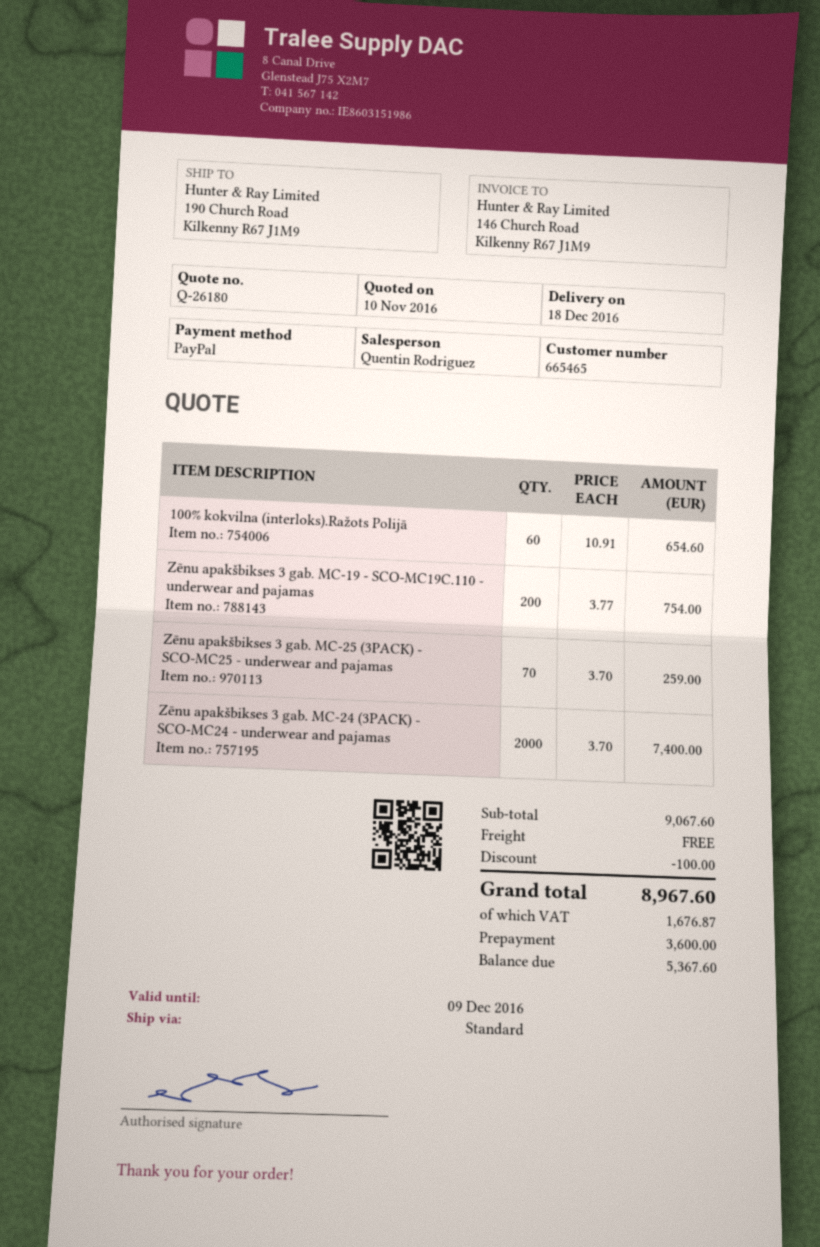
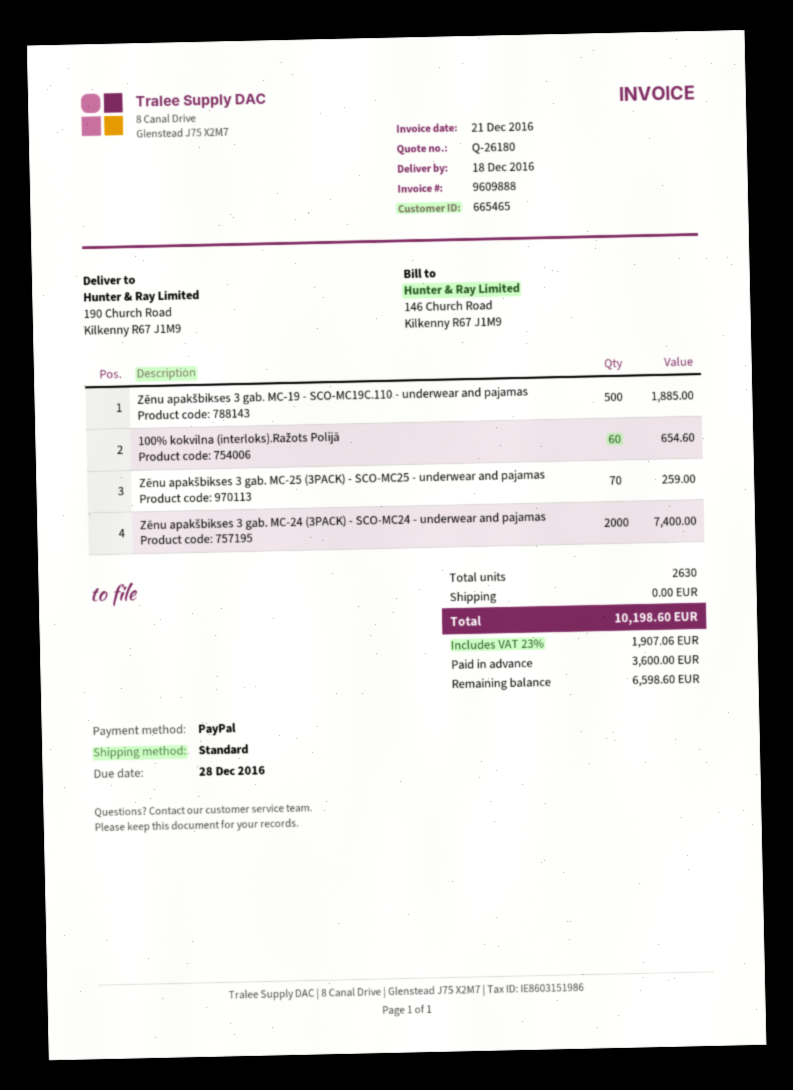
Zēnu apakšbikses 3 gab. MC-19 - SCO-MC19C.110 - underwear and pajamas: 200 for 754.00 -> 500 for 1885.00
discount: 100.00 -> none
tax: 1676.87 -> 1907.06
total: 8967.60 -> 10198.60
balance: 5367.60 -> 6598.60

